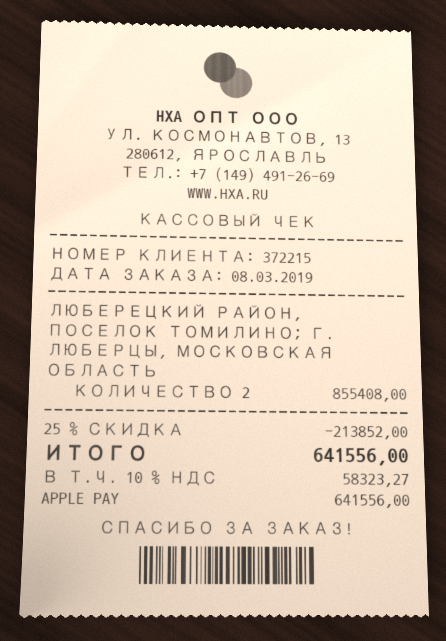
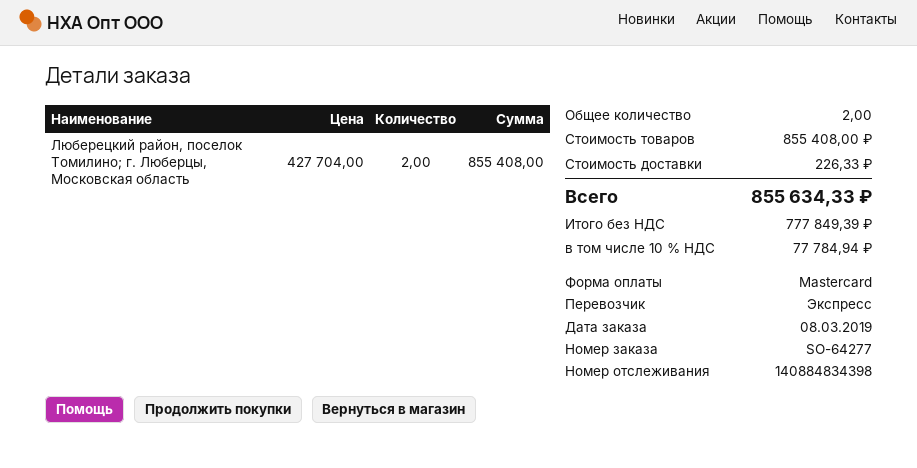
payment method: Apple Pay -> Mastercard
discount: 25% = 213852.00 -> none
shipping: none -> 226.33
tax: 10% = 58323.27 -> 10% = 77784.94
total: 641556.00 -> 855634.33

